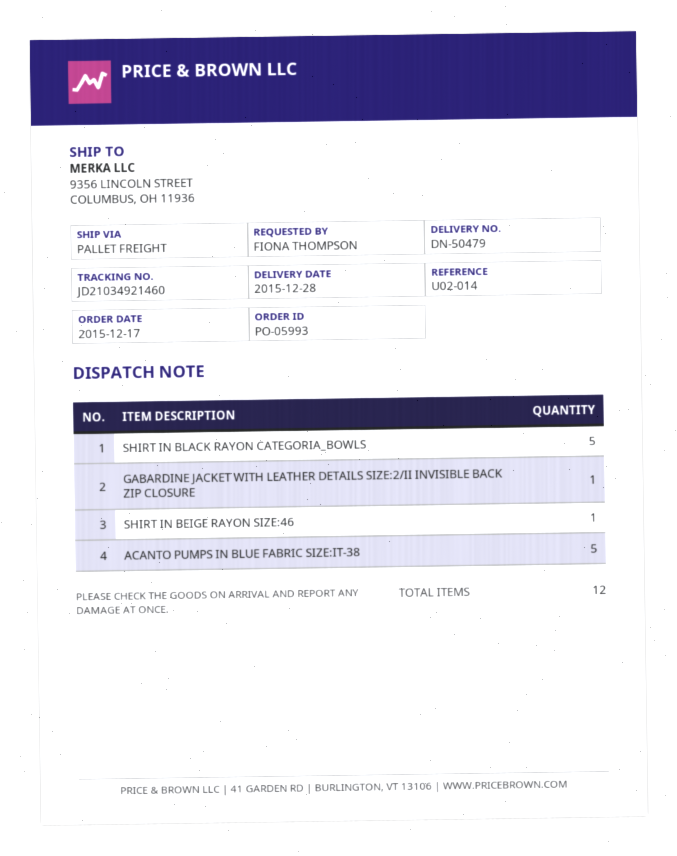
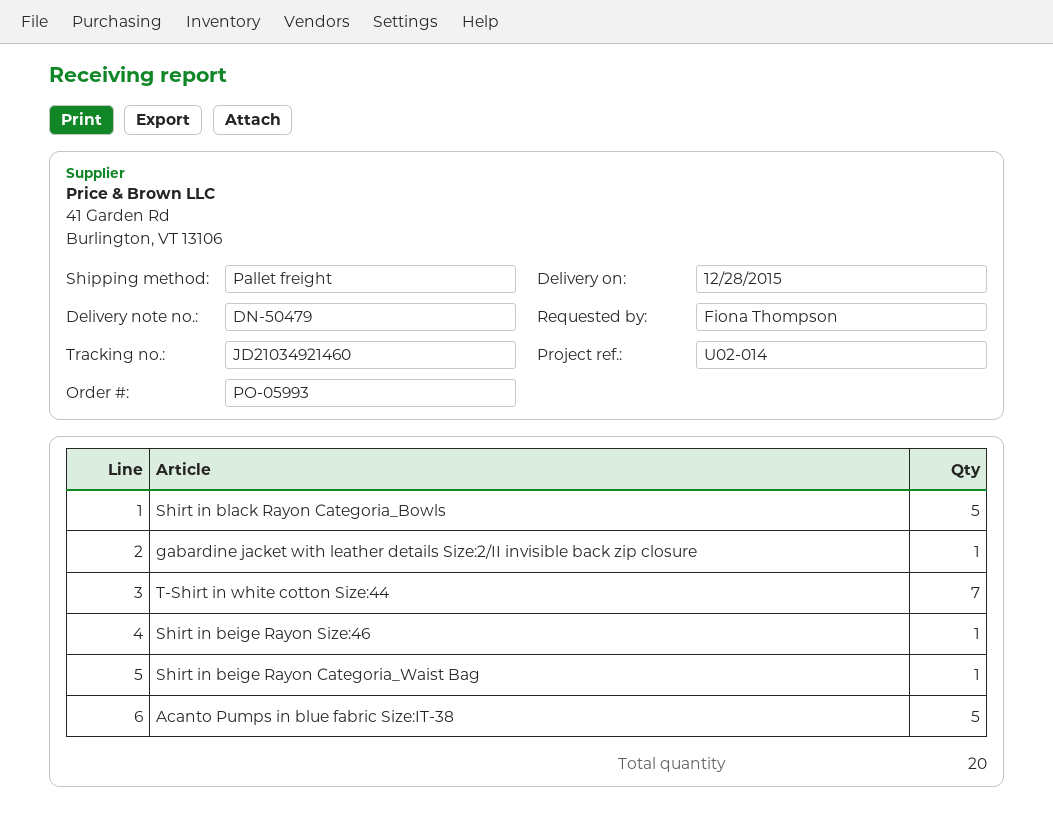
T-Shirt in white cotton Size:44: none -> 7
Shirt in beige Rayon Categoria_Waist Bag: none -> 1
total quantity: 12 -> 20

